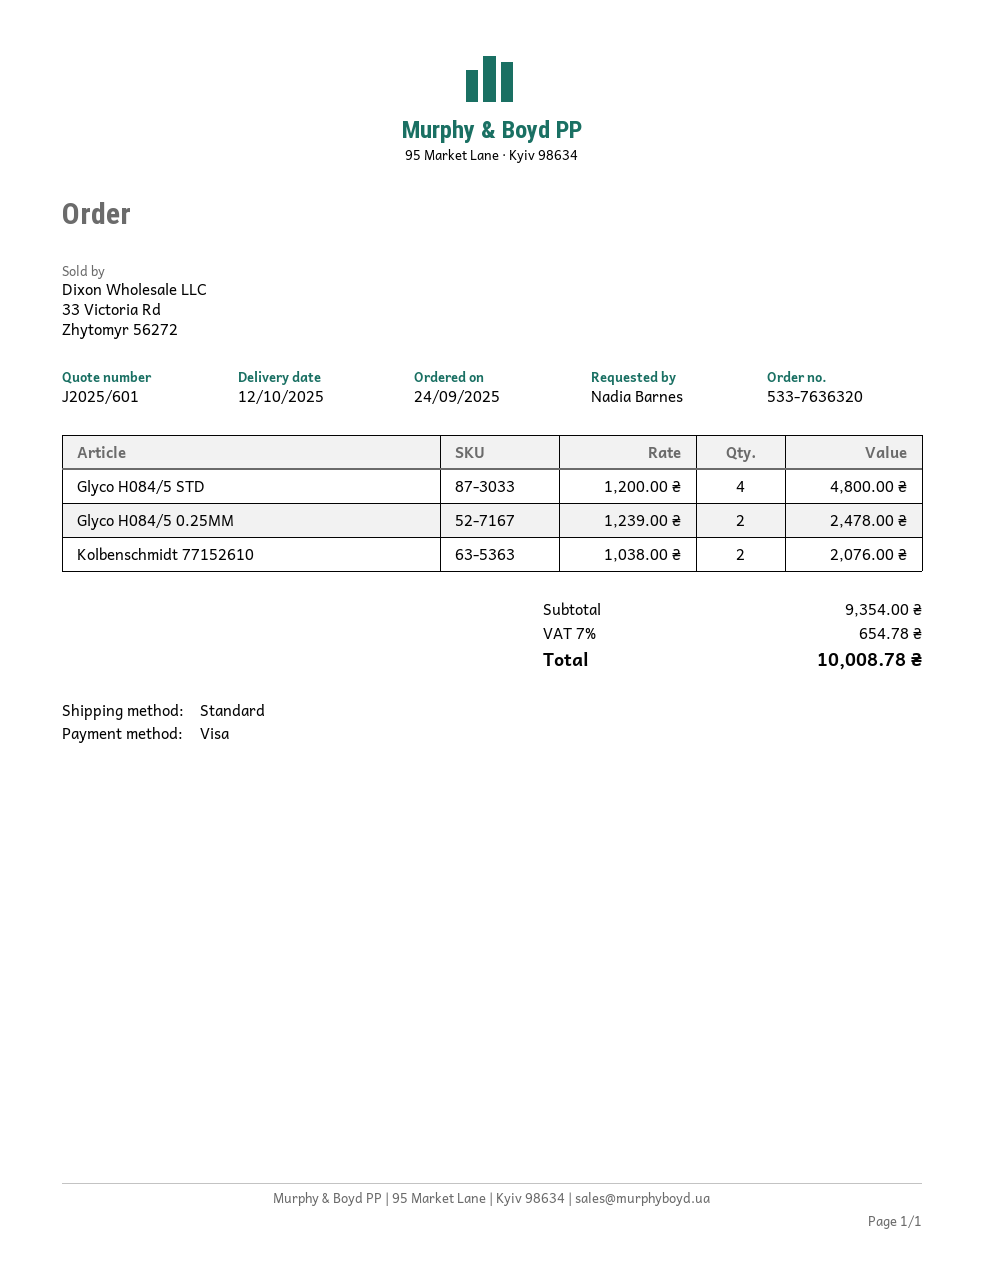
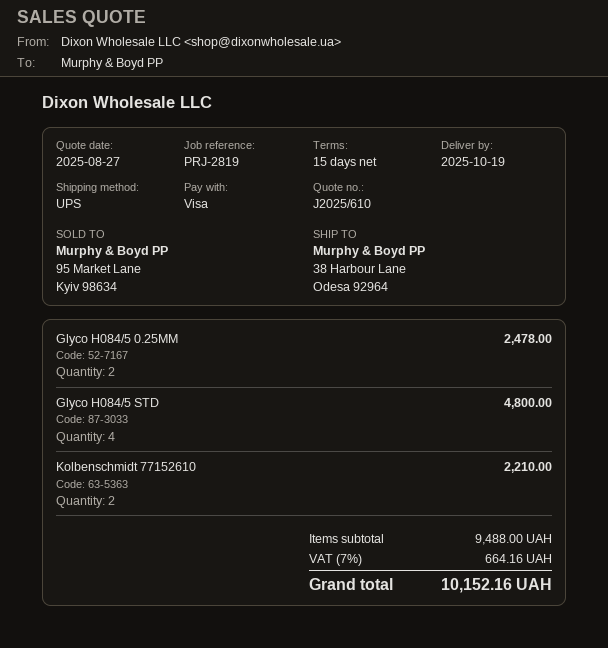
quote number: J2025/601 -> J2025/610
delivery date: 2025-10-12 -> 2025-10-19
shipping method: standard -> UPS
Kolbenschmidt 77152610: 2 for 2076.00 -> 2 for 2210.00
subtotal: 9354.00 -> 9488.00
tax: 7% = 654.78 -> 7% = 664.16
total: 10008.78 -> 10152.16

